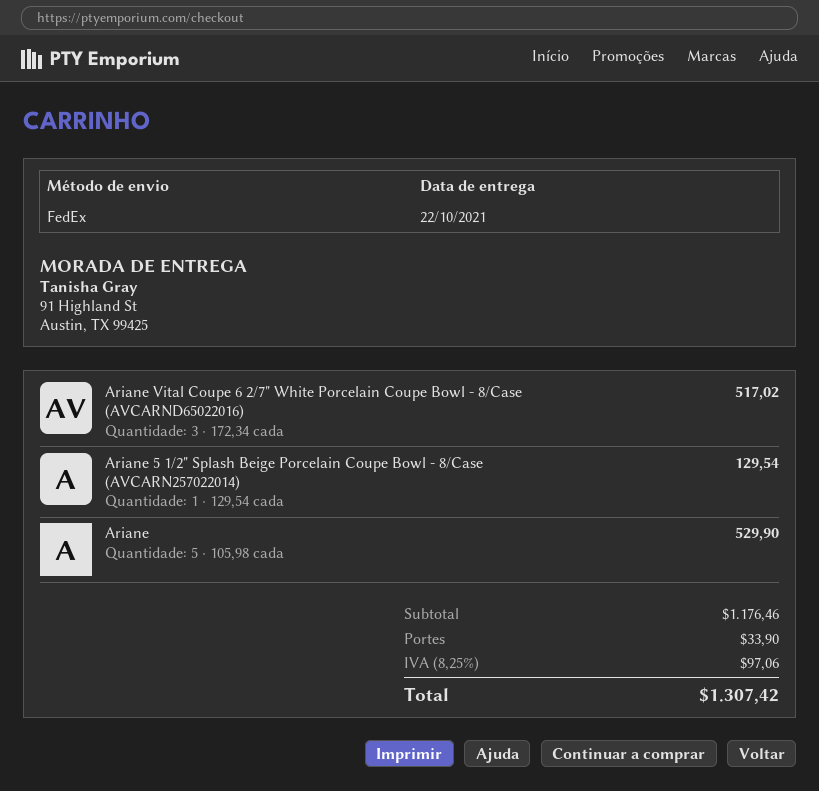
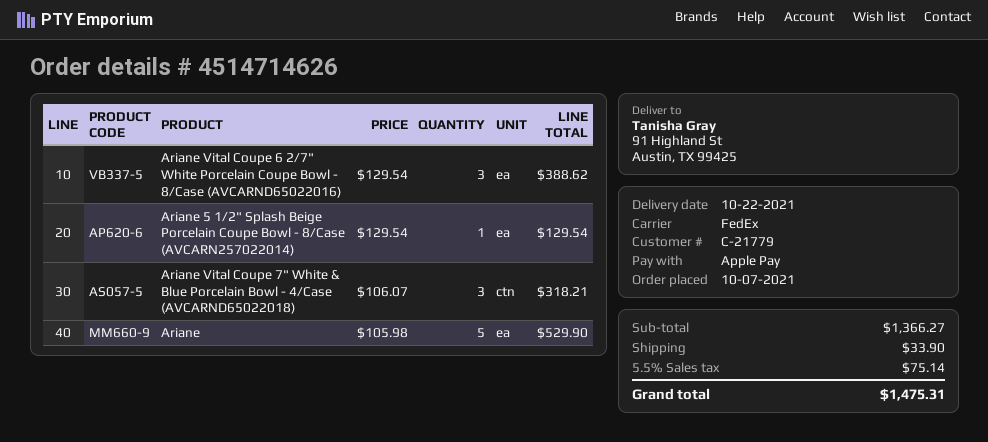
Ariane Vital Coupe 6 2/7" White Porcelain Coupe Bowl - 8/Case (AVCARND65022016): 3 x 172.34 = 517.02 -> 3 x 129.54 = 388.62
Ariane Vital Coupe 7" White & Blue Porcelain Bowl - 4/Case (AVCARND65022018): none -> 3 x 106.07 = 318.21
subtotal: 1176.46 -> 1366.27
tax: 8.25% = 97.06 -> 5.5% = 75.14
total: 1307.42 -> 1475.31

